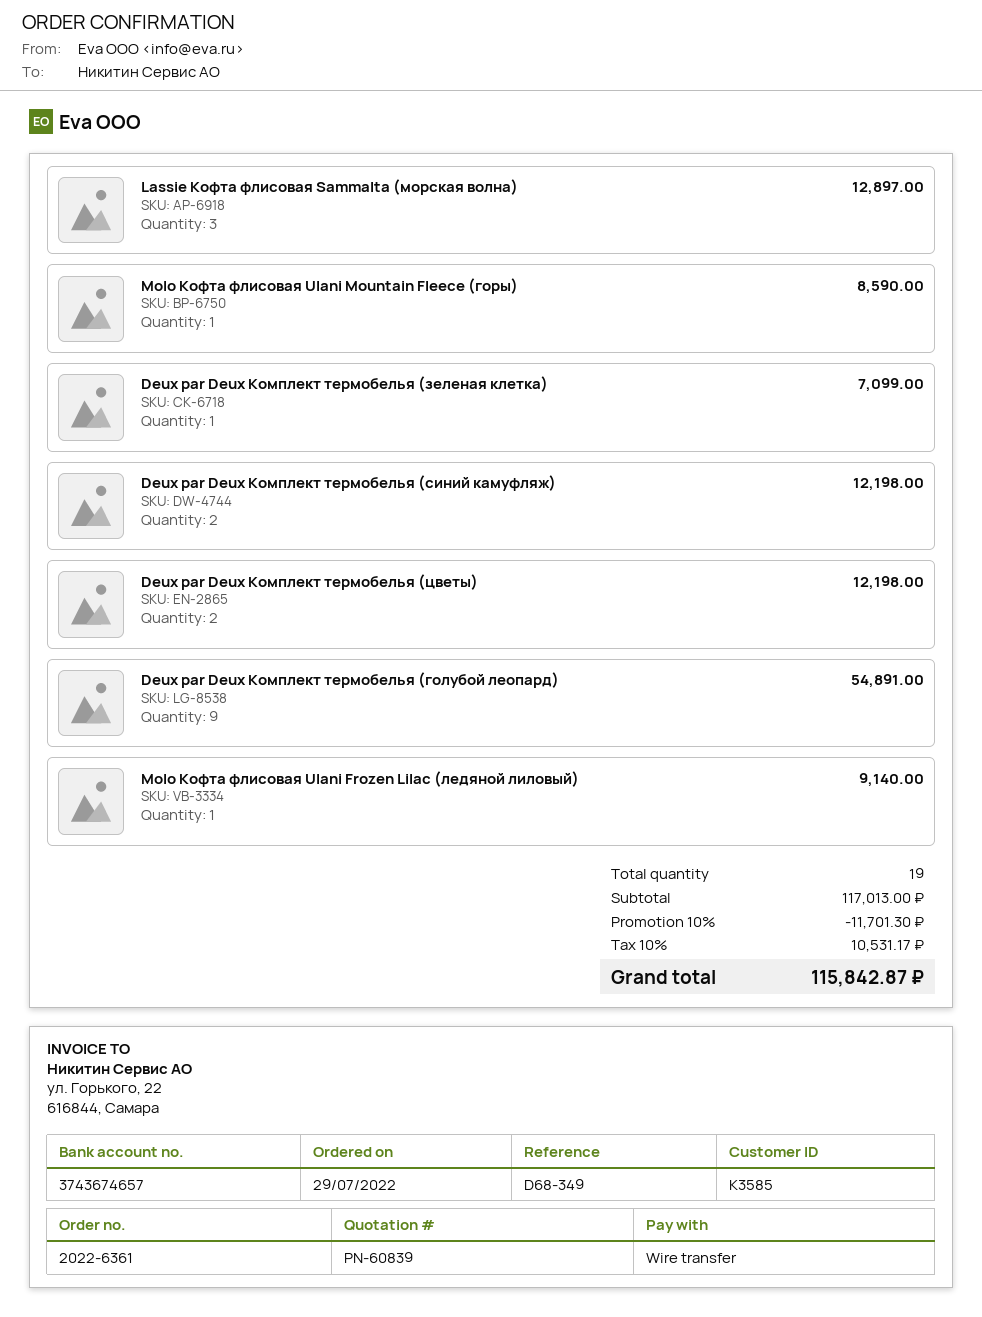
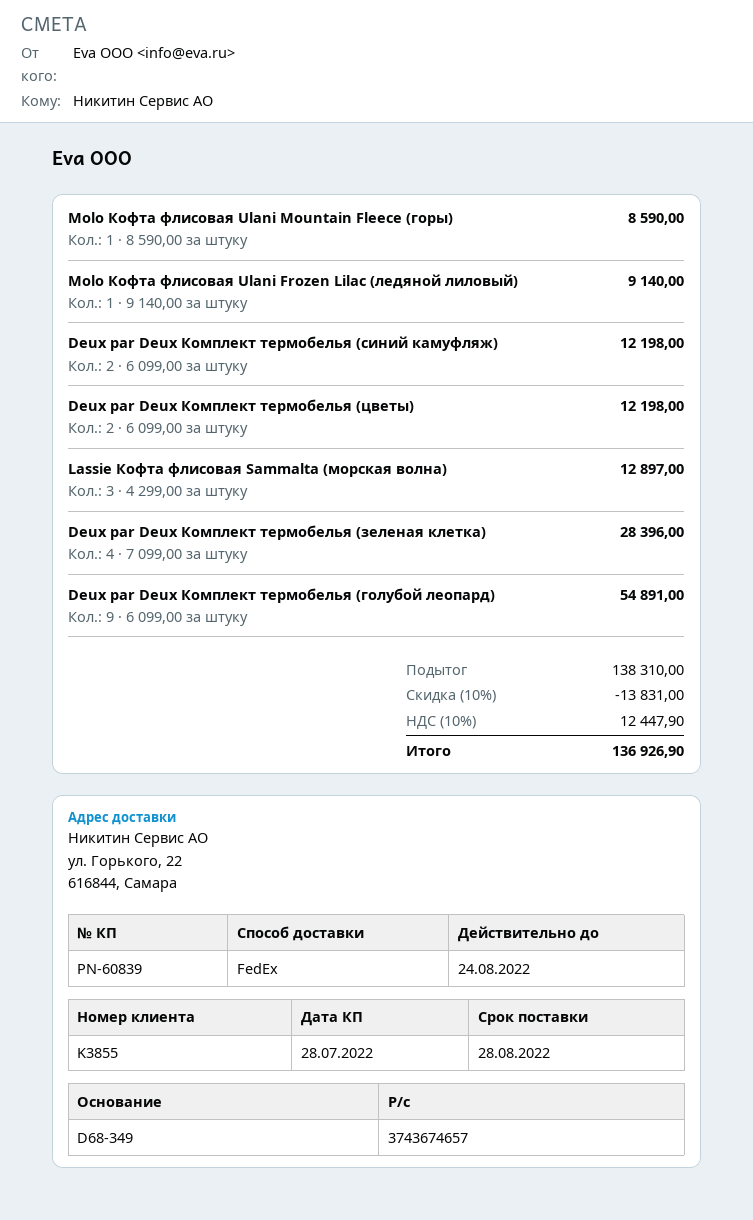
customer number: K3585 -> K3855
Deux par Deux Комплект термобелья (зеленая клетка): 1 for 7099.00 -> 4 for 28396.00
subtotal: 117013.00 -> 138310.00
discount: 10% = 11701.30 -> 10% = 13831.00
tax: 10% = 10531.17 -> 10% = 12447.90
total: 115842.87 -> 136926.90

